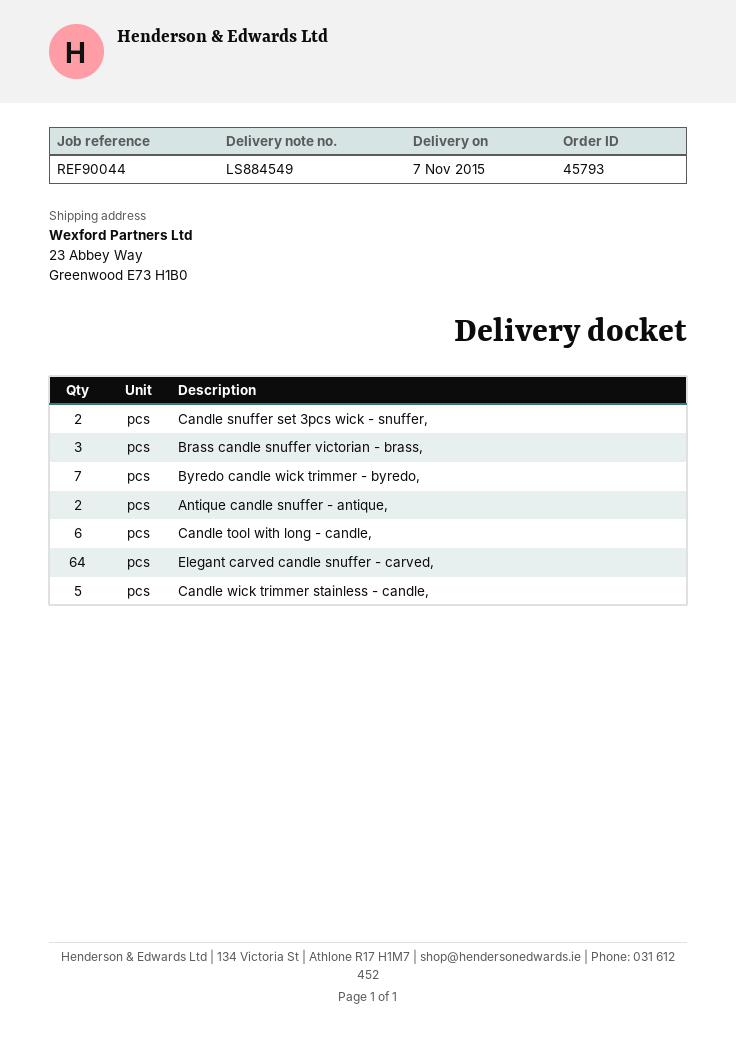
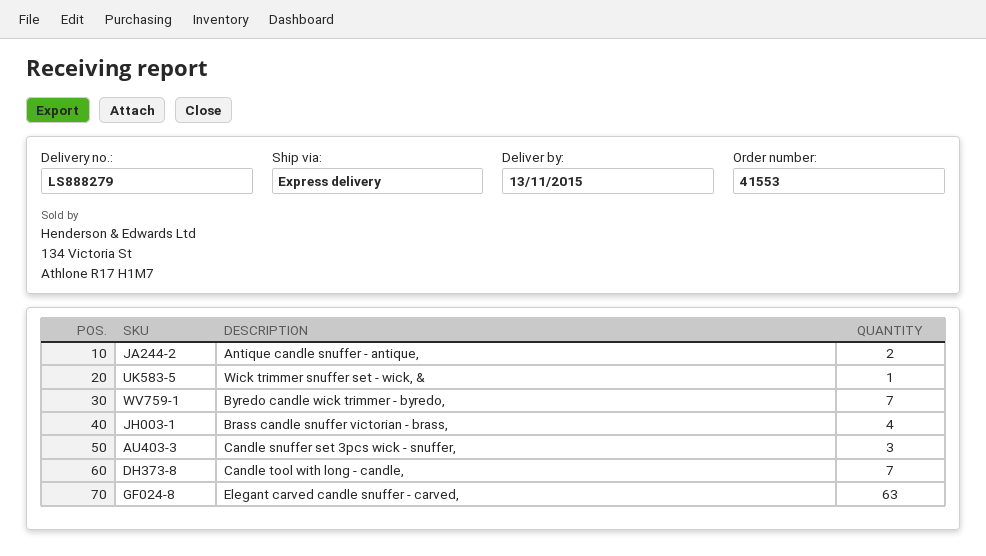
order number: 45793 -> 41553
delivery note number: LS884549 -> LS888279
delivery date: 2015-11-07 -> 2015-11-13
Candle snuffer set 3pcs wick - snuffer,: 2 -> 3
Brass candle snuffer victorian - brass,: 3 -> 4
Candle tool with long - candle,: 6 -> 7
Elegant carved candle snuffer - carved,: 64 -> 63
Candle wick trimmer stainless - candle,: 5 -> none
Wick trimmer snuffer set - wick, &: none -> 1

